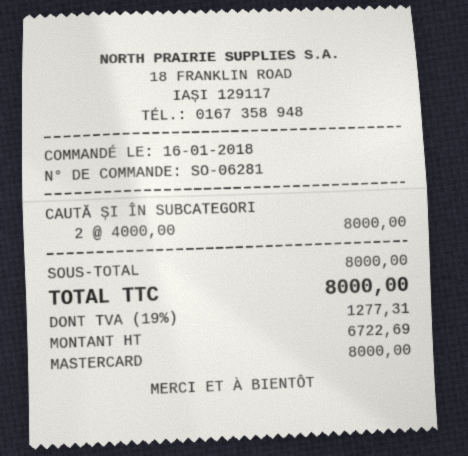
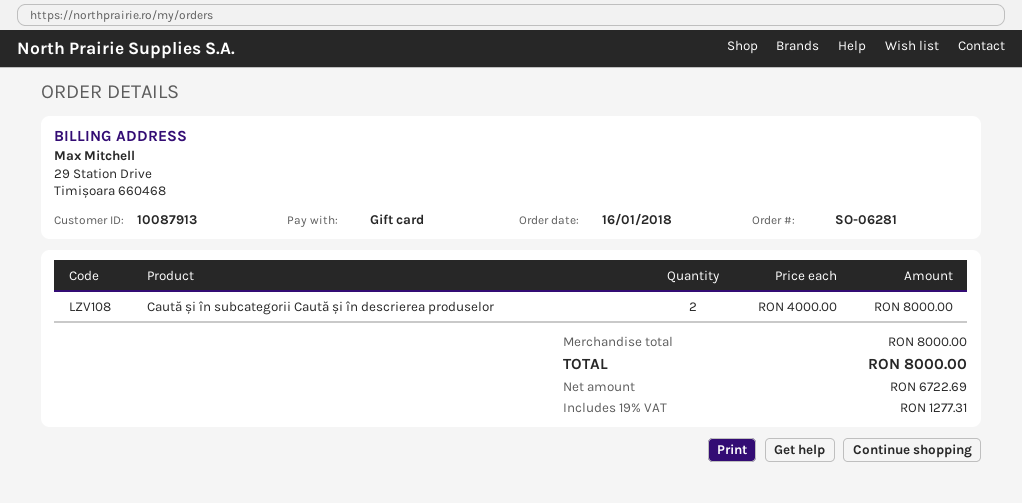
payment method: Mastercard -> gift card

